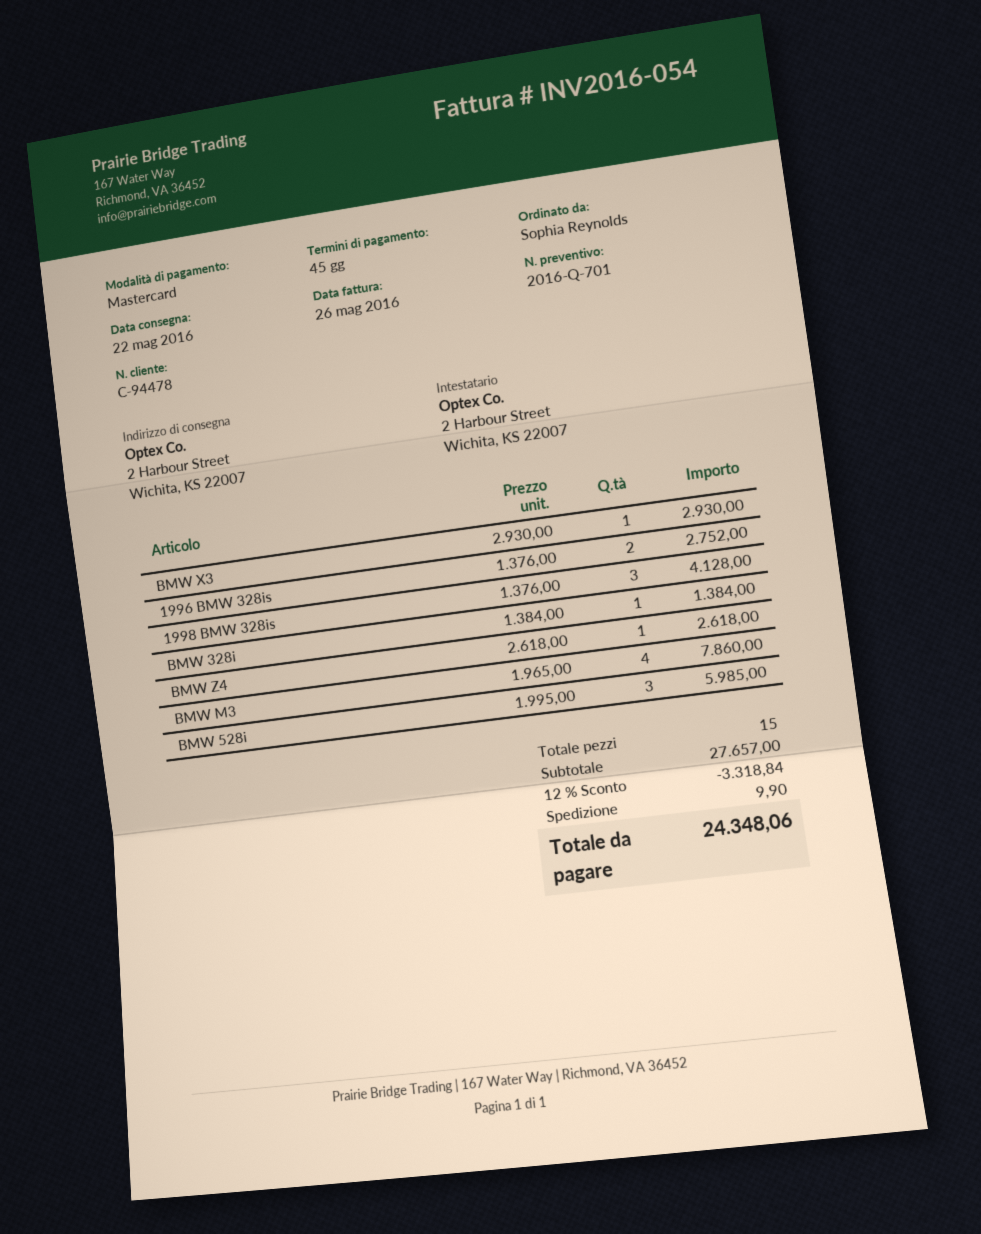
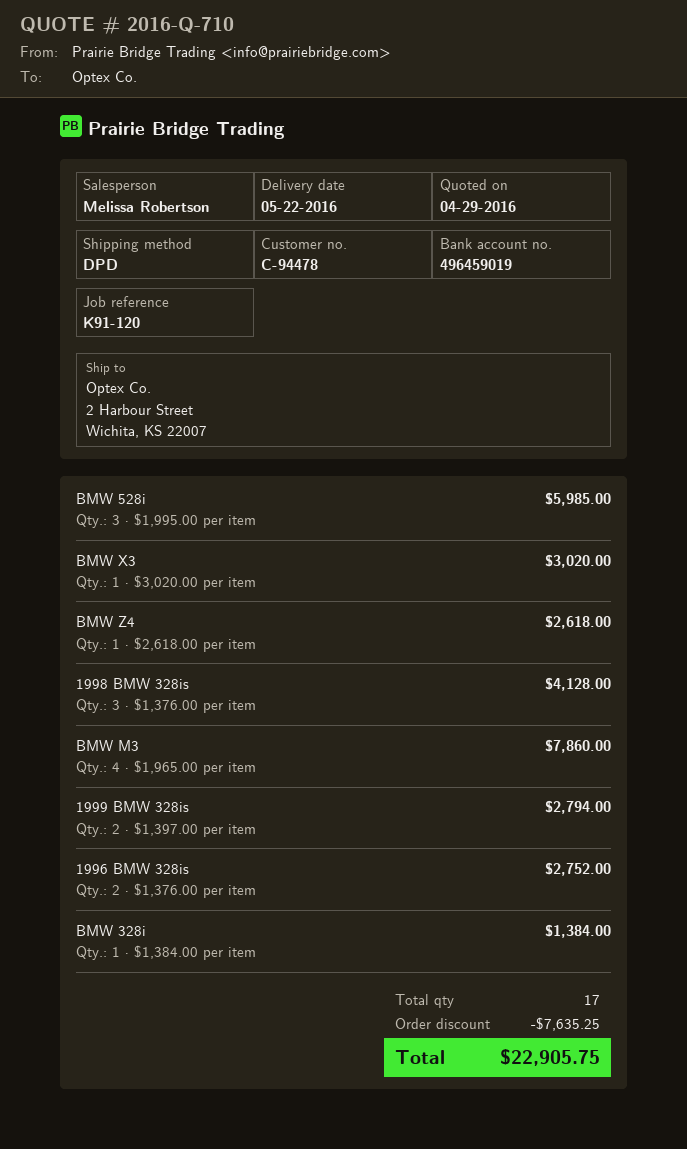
quote number: 2016-Q-701 -> 2016-Q-710
BMW X3: 1 x 2930.00 = 2930.00 -> 1 x 3020.00 = 3020.00
1999 BMW 328is: none -> 2 x 1397.00 = 2794.00
total quantity: 15 -> 17
discount: 3318.84 -> 7635.25
shipping: 9.90 -> none
total: 24348.06 -> 22905.75

